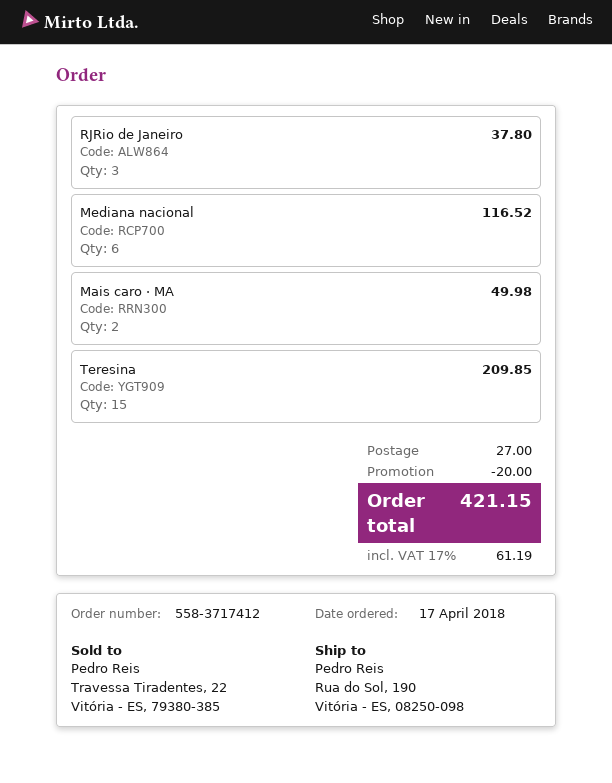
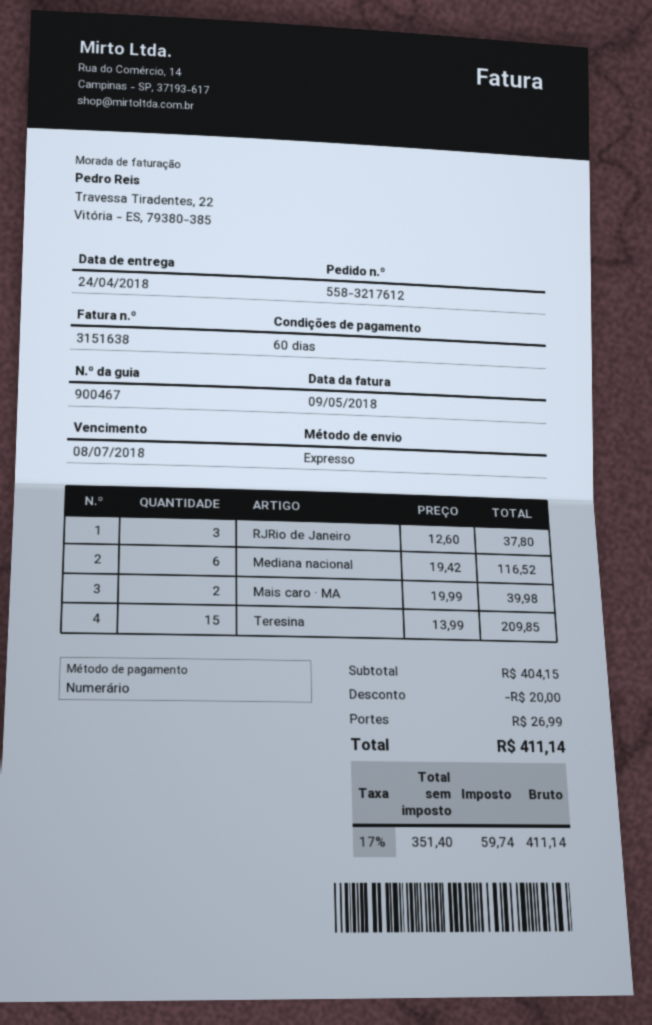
order number: 558-3717412 -> 558-3217612
Mais caro · MA: 2 for 49.98 -> 2 for 39.98
shipping: 27.00 -> 26.99
tax: 17% = 61.19 -> 17% = 59.74
total: 421.15 -> 411.14

